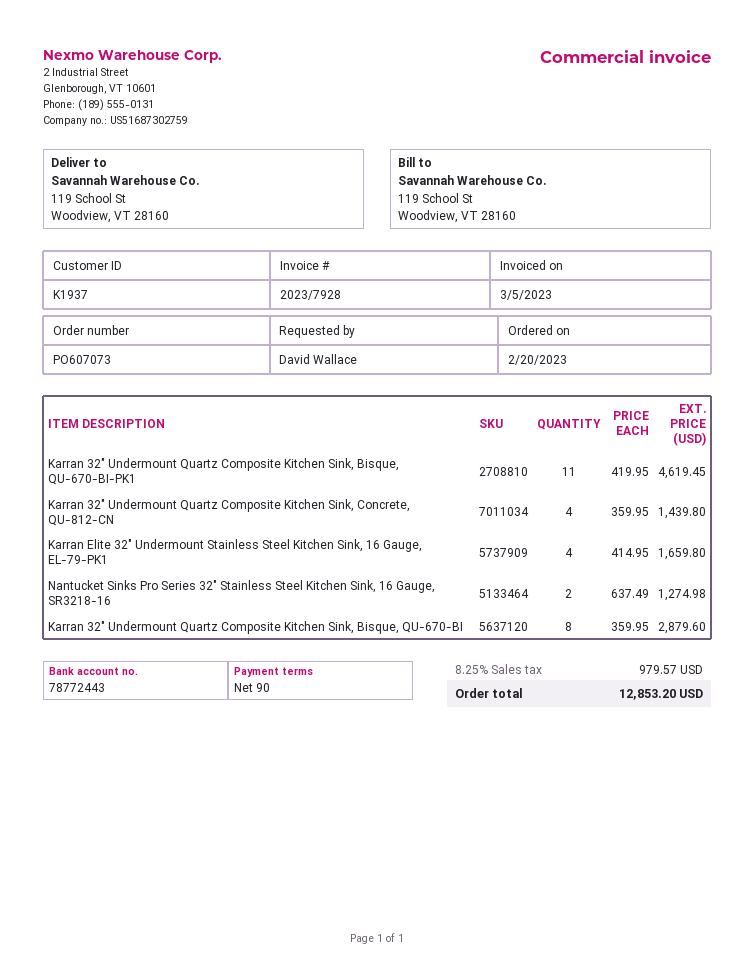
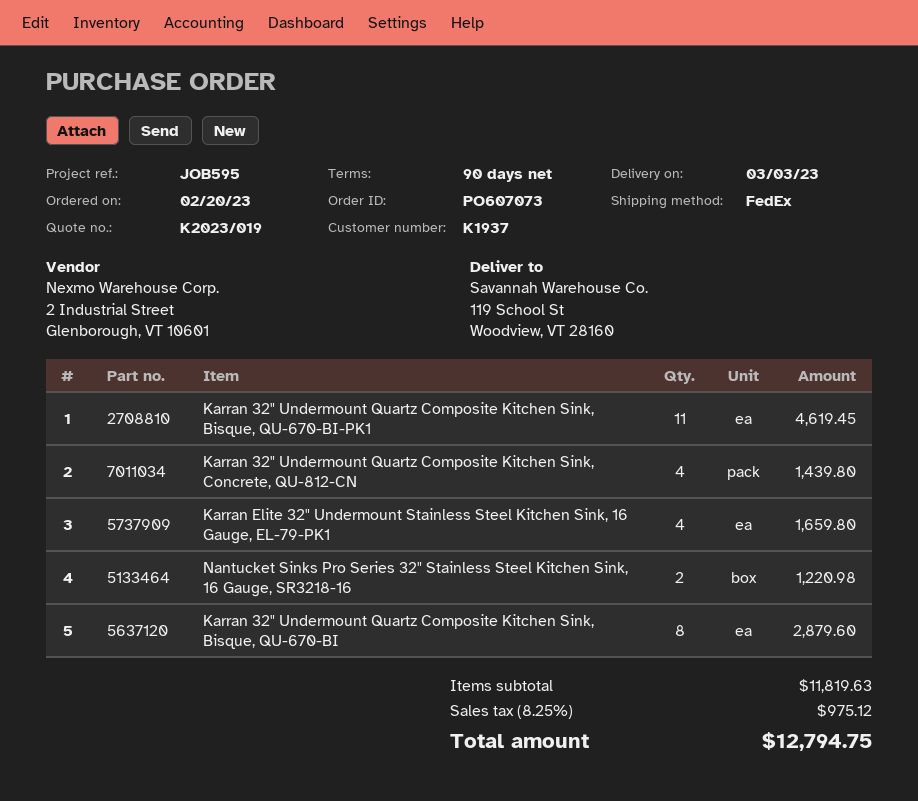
Nantucket Sinks Pro Series 32" Stainless Steel Kitchen Sink, 16 Gauge, SR3218-16: 2 for 1274.98 -> 2 for 1220.98
tax: 8.25% = 979.57 -> 8.25% = 975.12
total: 12853.20 -> 12794.75

